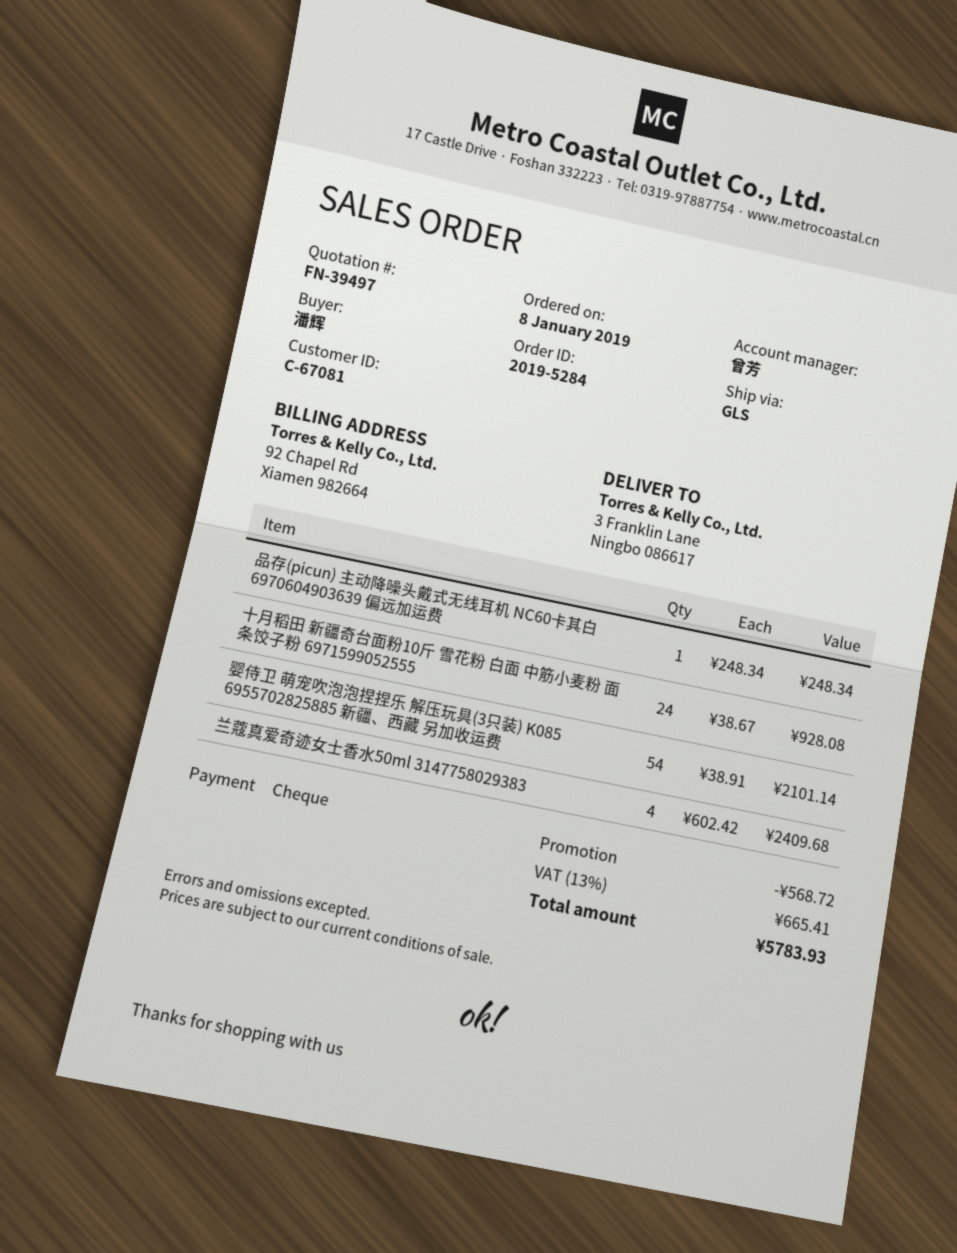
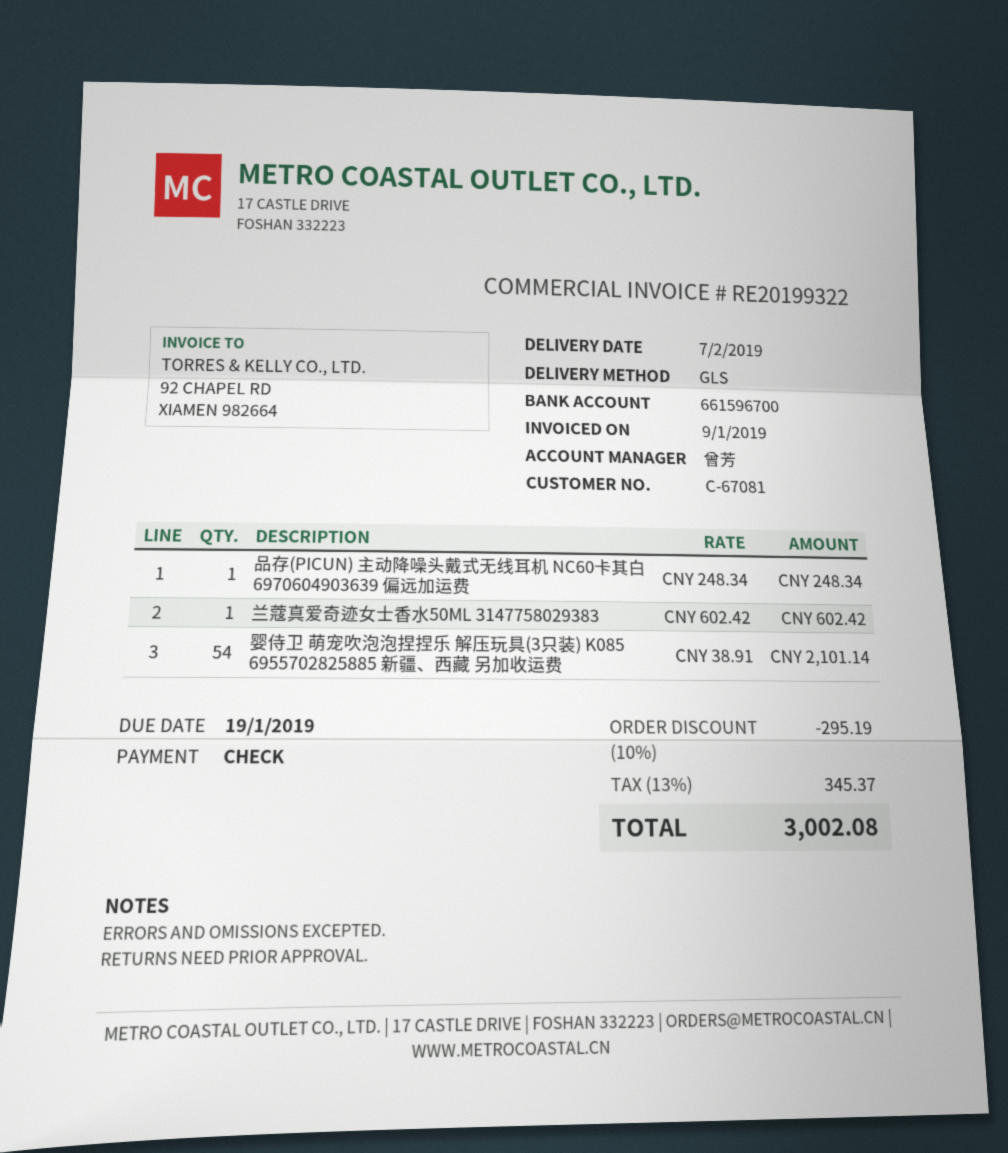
十月稻田 新疆奇台面粉10斤 雪花粉 白面 中筋小麦粉 面条饺子粉 6971599052555: 24 x 38.67 = 928.08 -> none
兰蔻真爱奇迹女士香水50ml 3147758029383: 4 x 602.42 = 2409.68 -> 1 x 602.42 = 602.42
discount: 568.72 -> 295.19
tax: 13% = 665.41 -> 13% = 345.37
total: 5783.93 -> 3002.08

